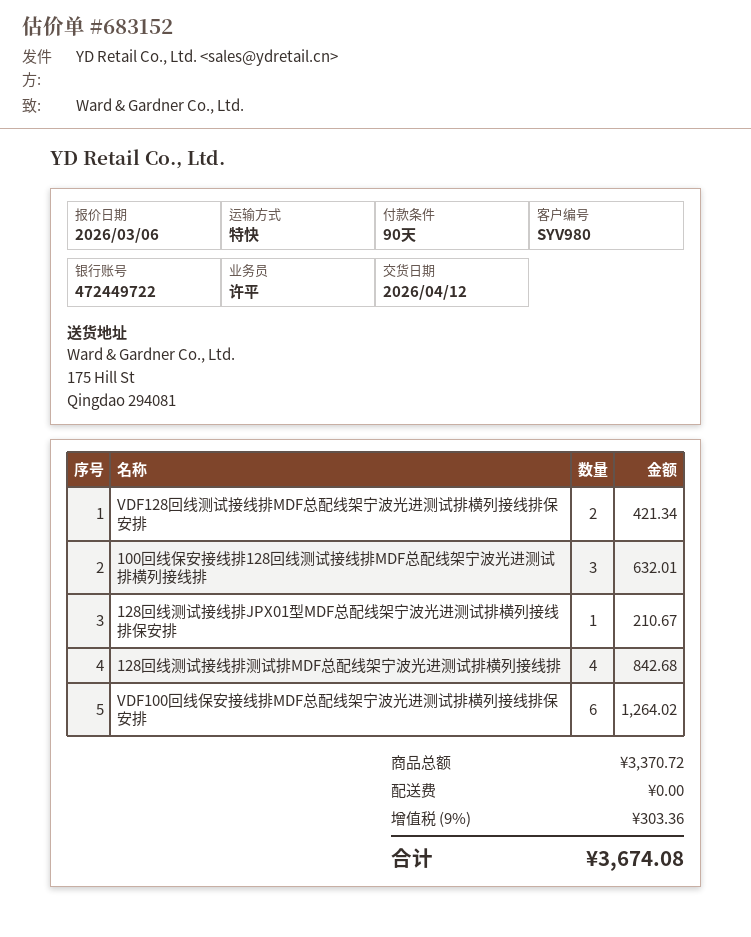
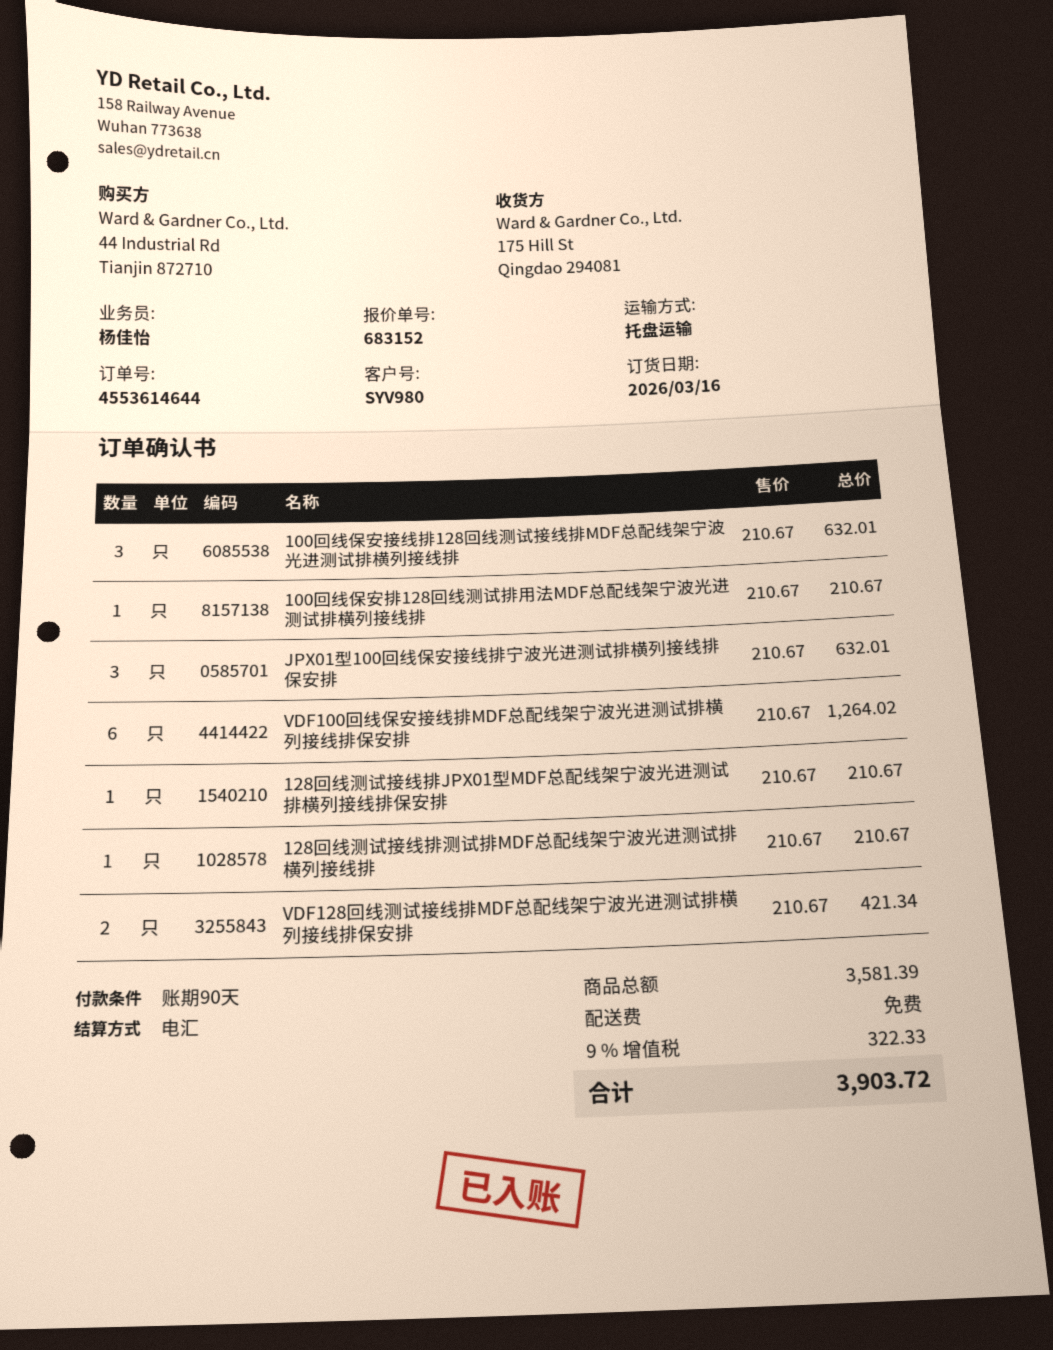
sales rep: 许平 -> 杨佳怡
shipping method: express -> pallet freight
128回线测试接线排测试排MDF总配线架宁波光进测试排横列接线排: 4 for 842.68 -> 1 for 210.67
100回线保安排128回线测试排用法MDF总配线架宁波光进测试排横列接线排: none -> 1 for 210.67
JPX01型100回线保安接线排宁波光进测试排横列接线排保安排: none -> 3 for 632.01
subtotal: 3370.72 -> 3581.39
tax: 9% = 303.36 -> 9% = 322.33
total: 3674.08 -> 3903.72

